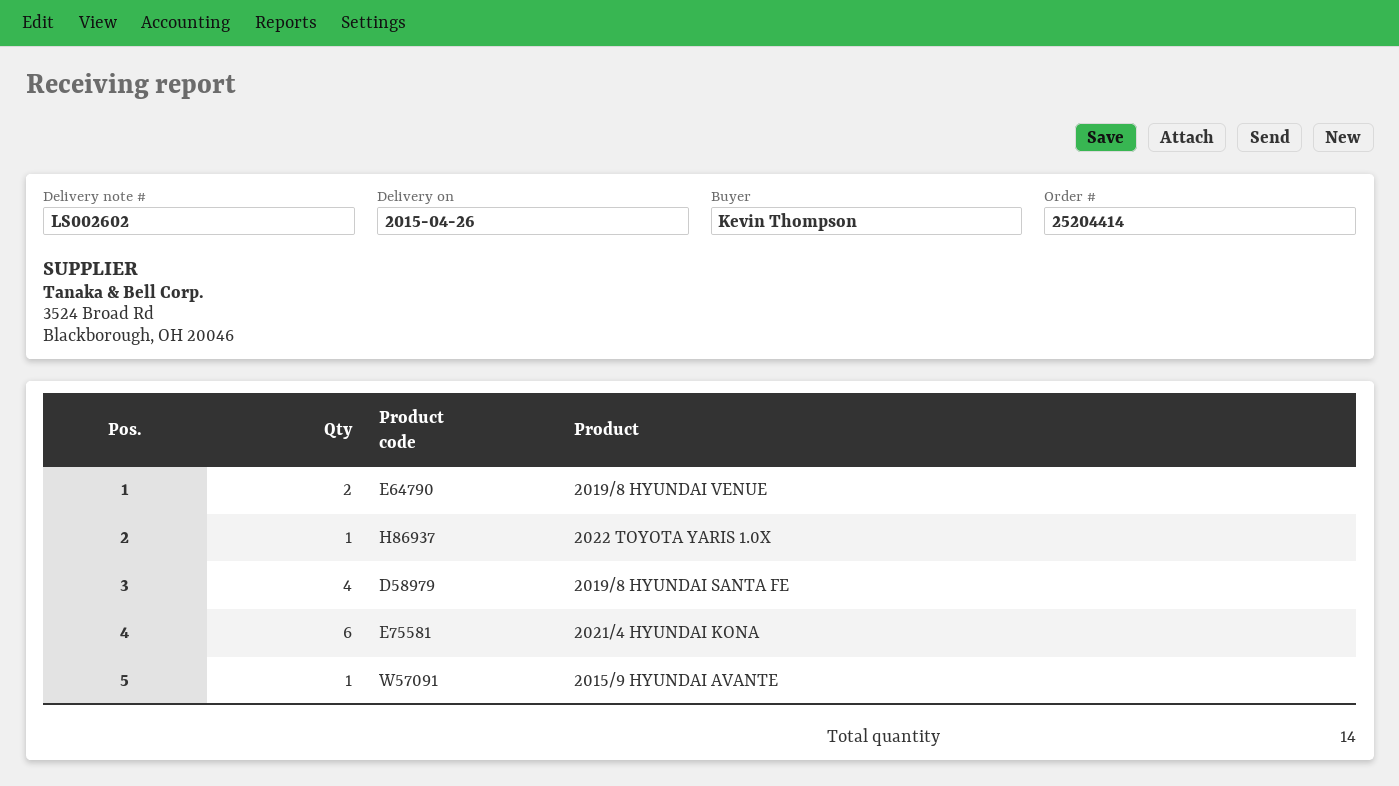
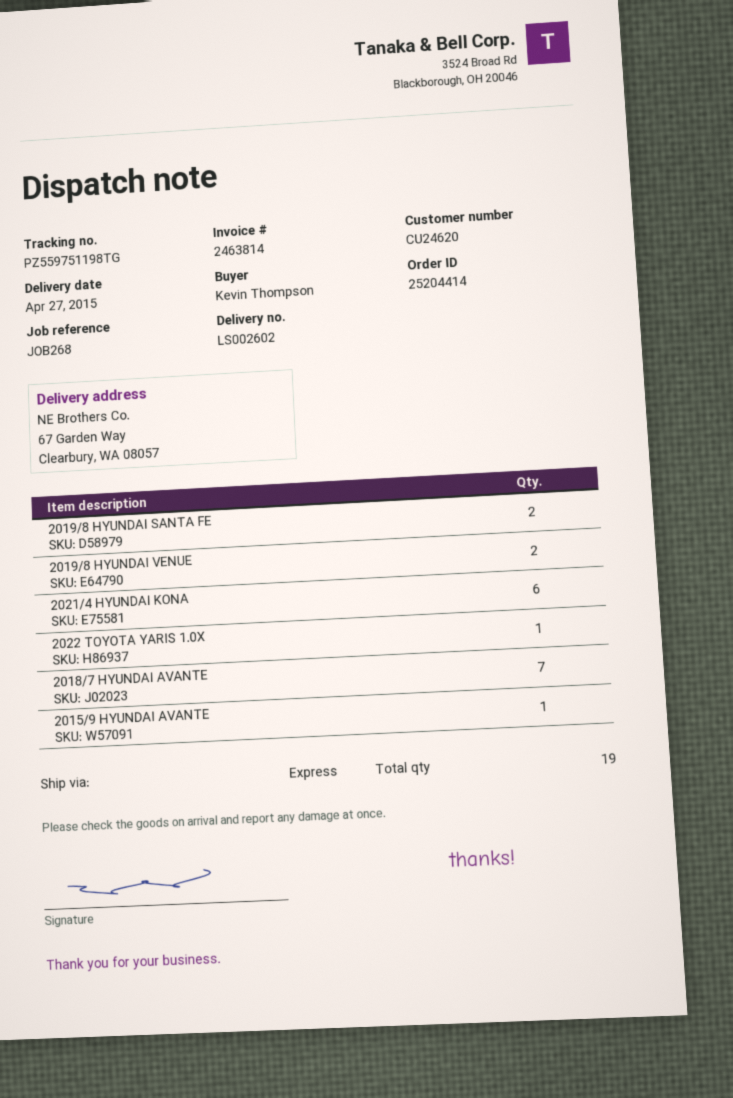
delivery date: 2015-04-26 -> 2015-04-27
2019/8 HYUNDAI SANTA FE: 4 -> 2
2018/7 HYUNDAI AVANTE: none -> 7
total quantity: 14 -> 19

